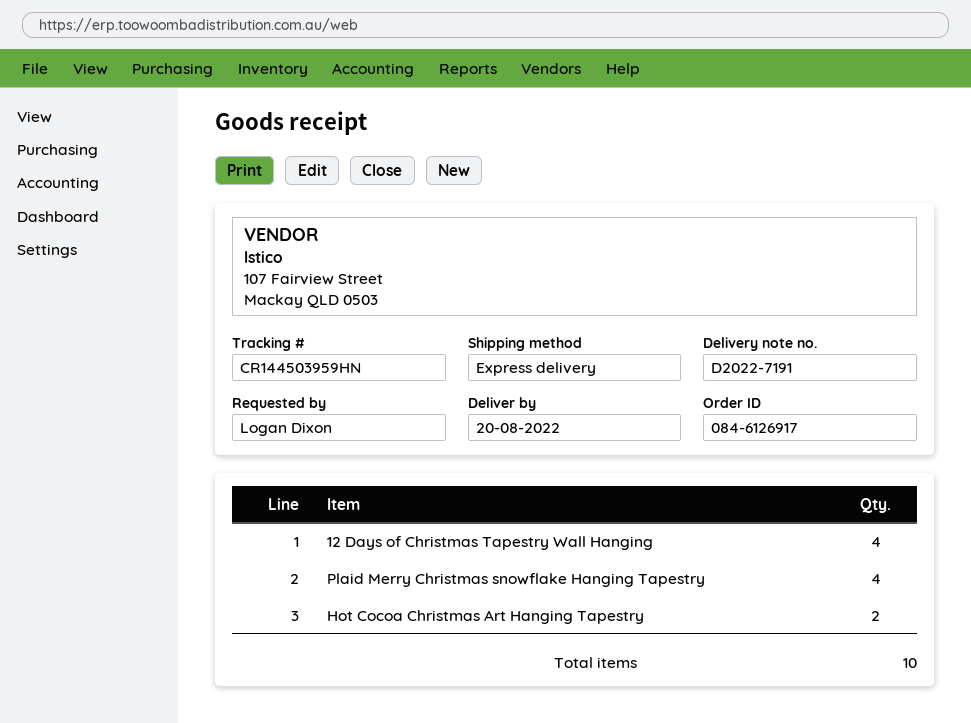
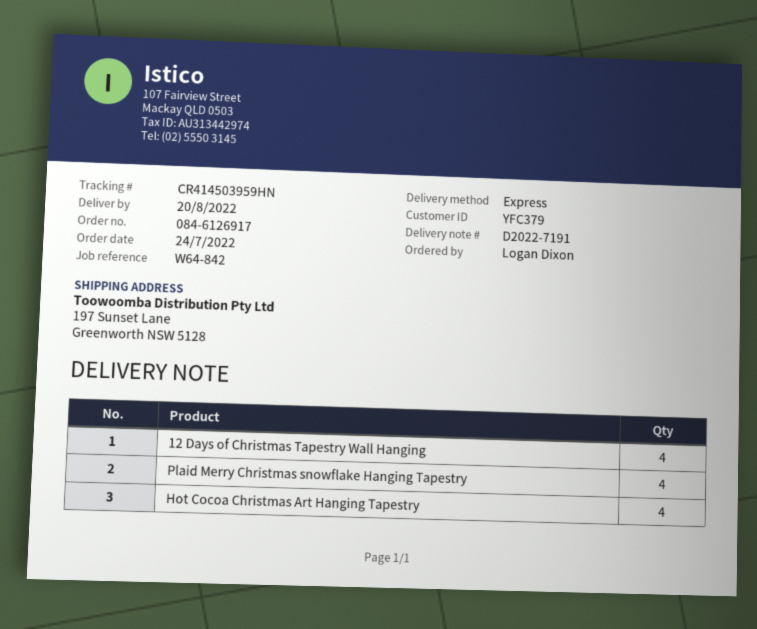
tracking number: CR144503959HN -> CR414503959HN
Hot Cocoa Christmas Art Hanging Tapestry: 2 -> 4

